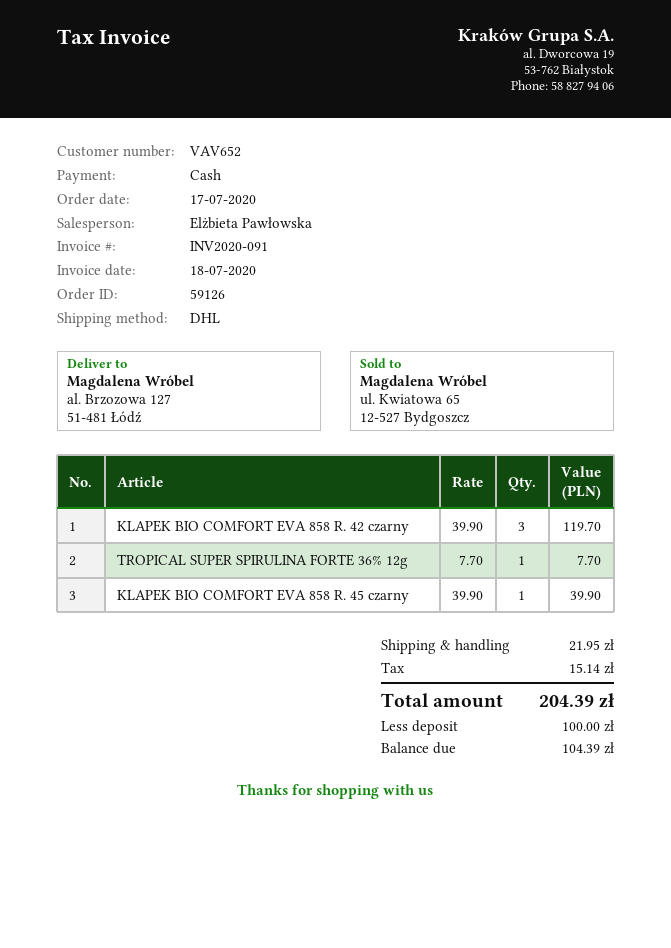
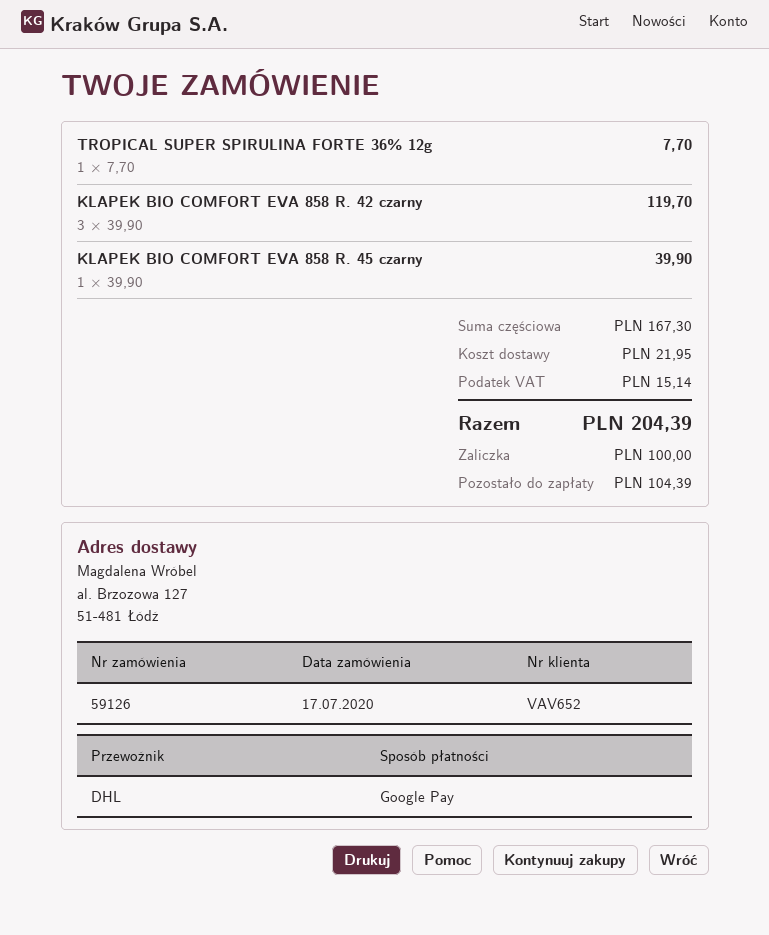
payment method: cash -> Google Pay

